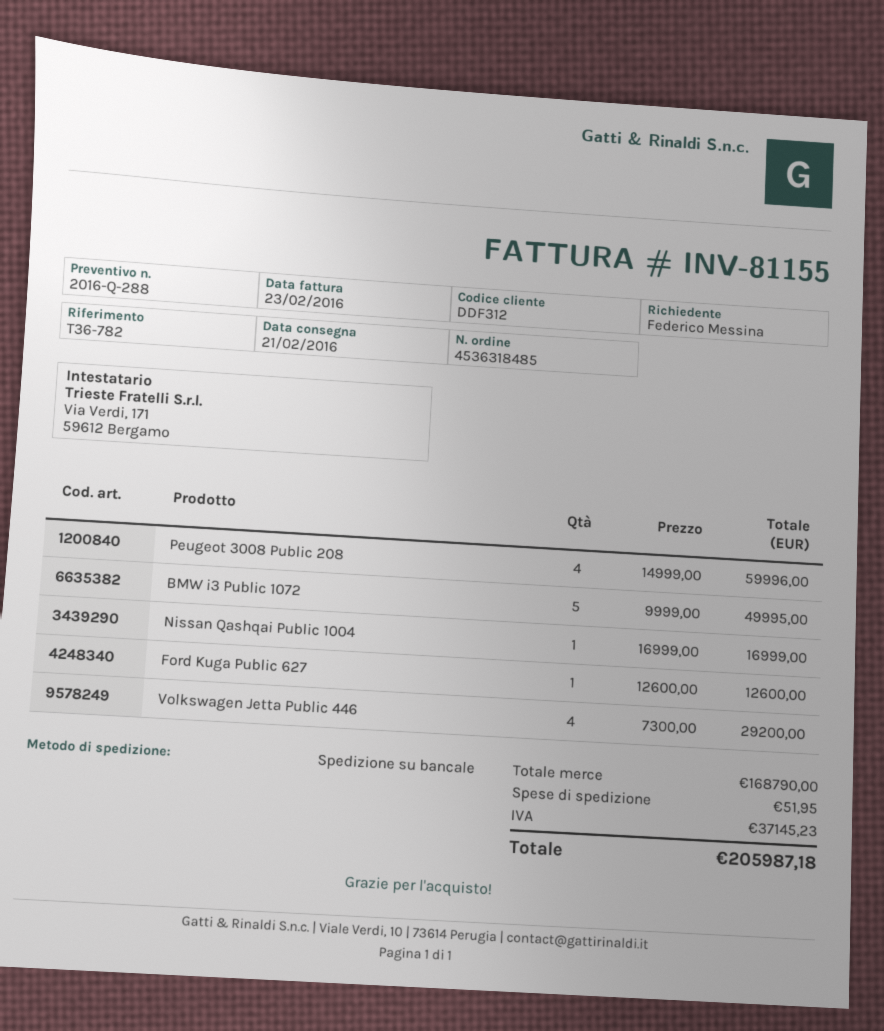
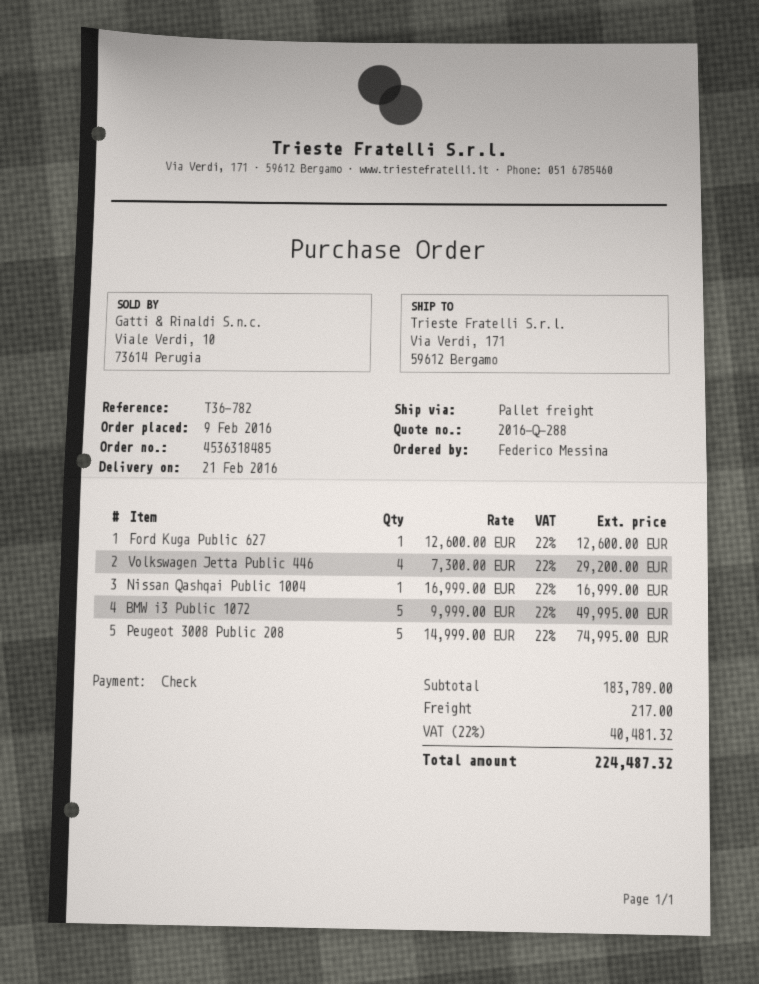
Peugeot 3008 Public 208: 4 x 14999.00 = 59996.00 -> 5 x 14999.00 = 74995.00
subtotal: 168790.00 -> 183789.00
shipping: 51.95 -> 217.00
tax: 37145.23 -> 40481.32
total: 205987.18 -> 224487.32

